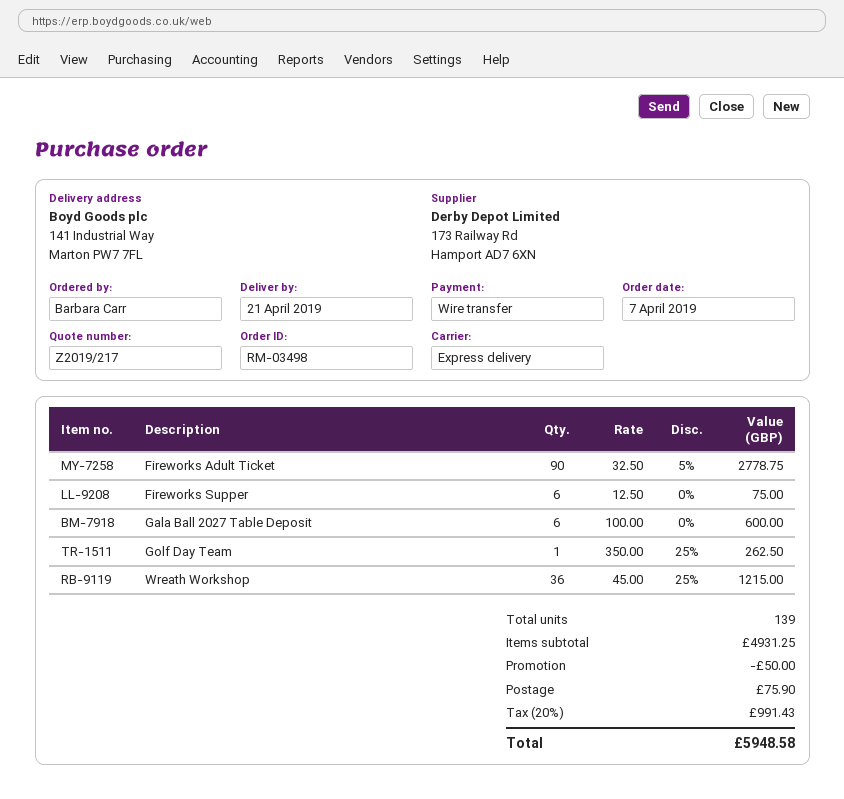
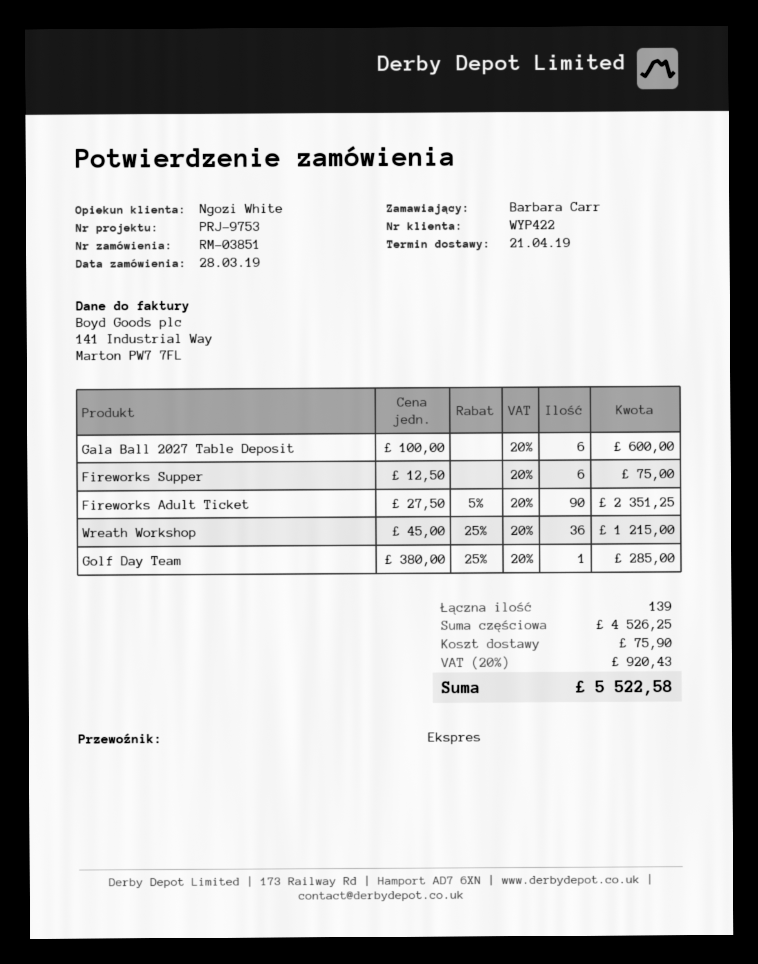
order number: RM-03498 -> RM-03851
order date: 2019-04-07 -> 2019-03-28
Fireworks Adult Ticket: 90 x 32.50 - 5% = 2778.75 -> 90 x 27.50 - 5% = 2351.25
Golf Day Team: 1 x 350.00 - 25% = 262.50 -> 1 x 380.00 - 25% = 285.00
subtotal: 4931.25 -> 4526.25
discount: 50.00 -> none
tax: 20% = 991.43 -> 20% = 920.43
total: 5948.58 -> 5522.58

